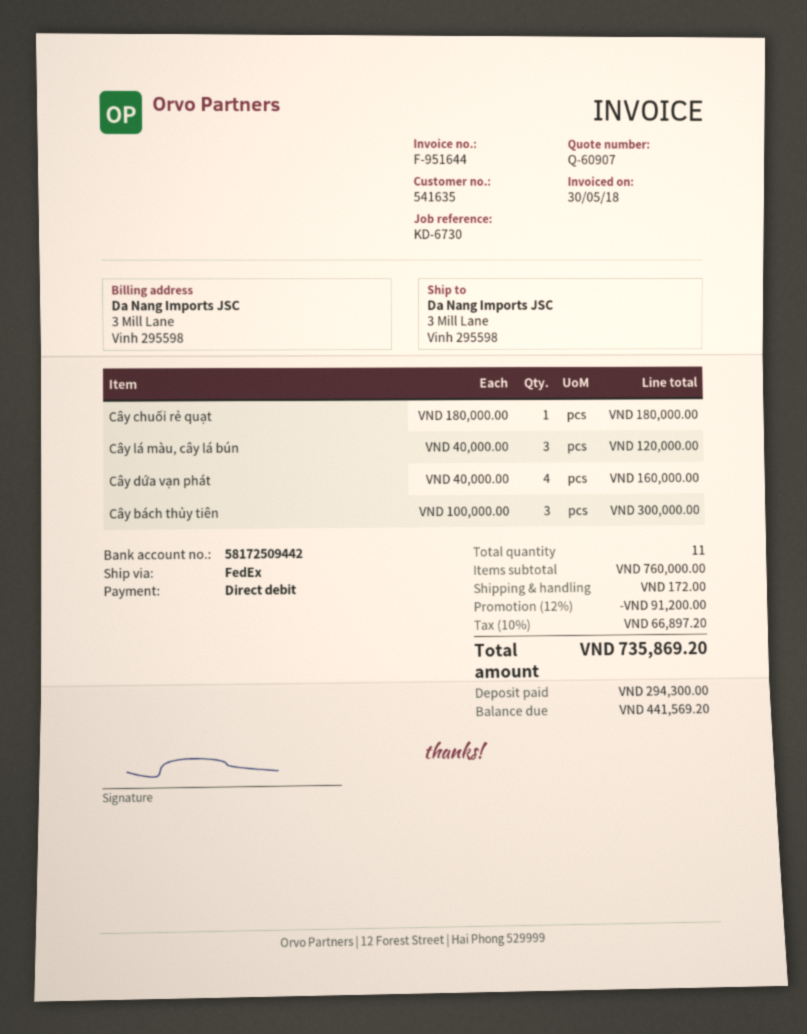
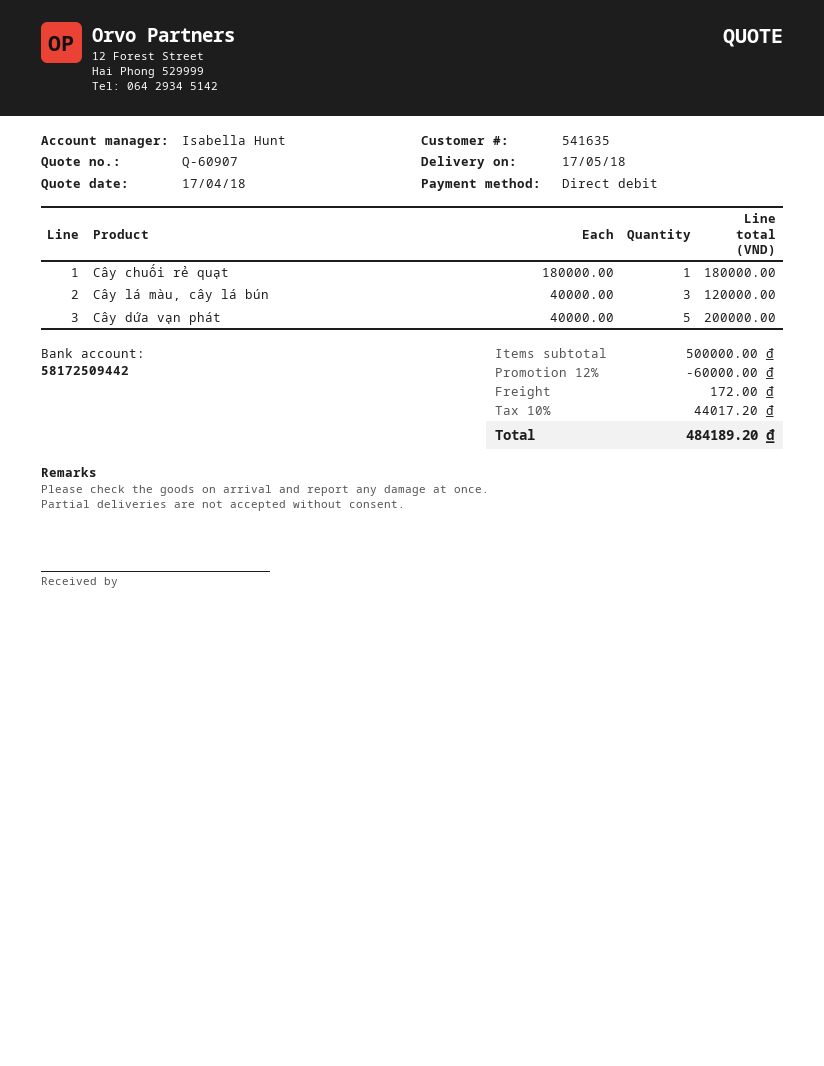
Cây dứa vạn phát: 4 x 40000.00 = 160000.00 -> 5 x 40000.00 = 200000.00
Cây bách thủy tiên: 3 x 100000.00 = 300000.00 -> none
subtotal: 760000.00 -> 500000.00
discount: 12% = 91200.00 -> 12% = 60000.00
tax: 10% = 66897.20 -> 10% = 44017.20
total: 735869.20 -> 484189.20

